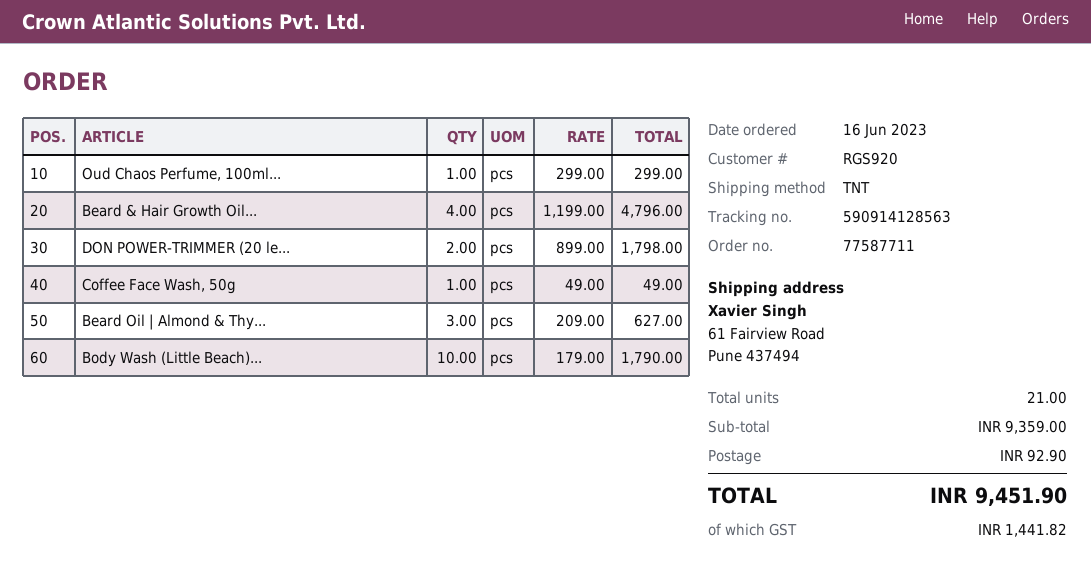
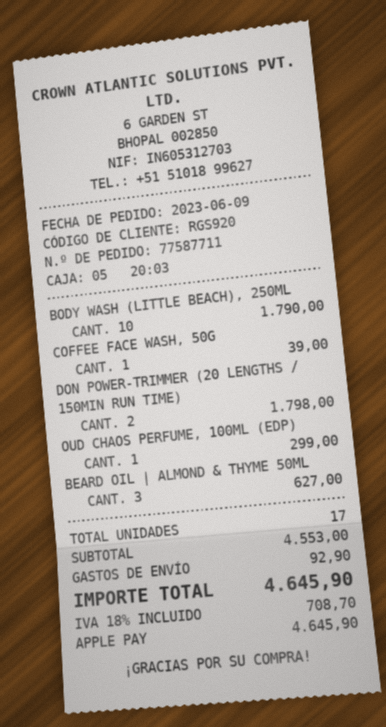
order date: 2023-06-16 -> 2023-06-09
Beard & Hair Growth Oil...: 4 for 4796.00 -> none
Coffee Face Wash, 50g: 1 for 49.00 -> 1 for 39.00
total quantity: 21 -> 17
subtotal: 9359.00 -> 4553.00
tax: 1441.82 -> 708.70
total: 9451.90 -> 4645.90

